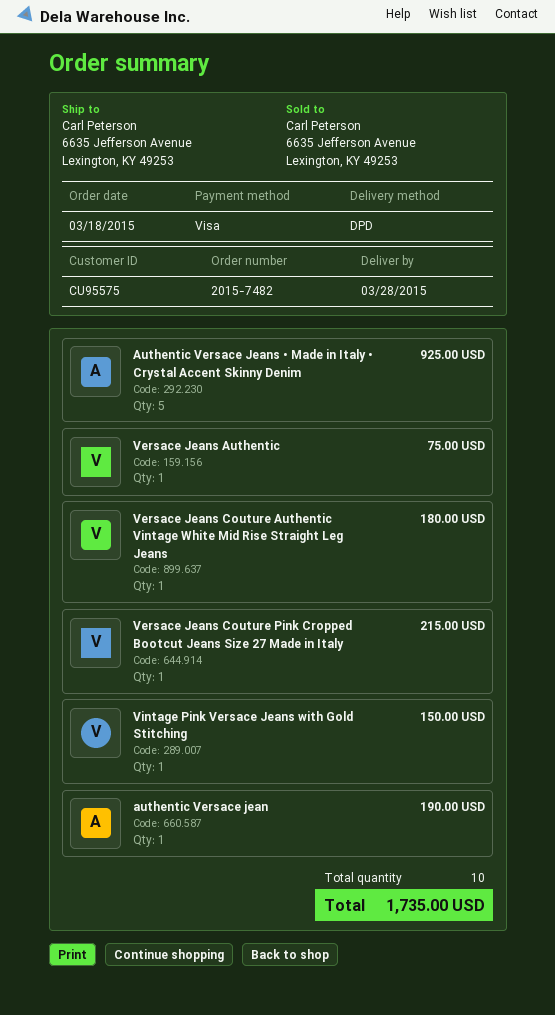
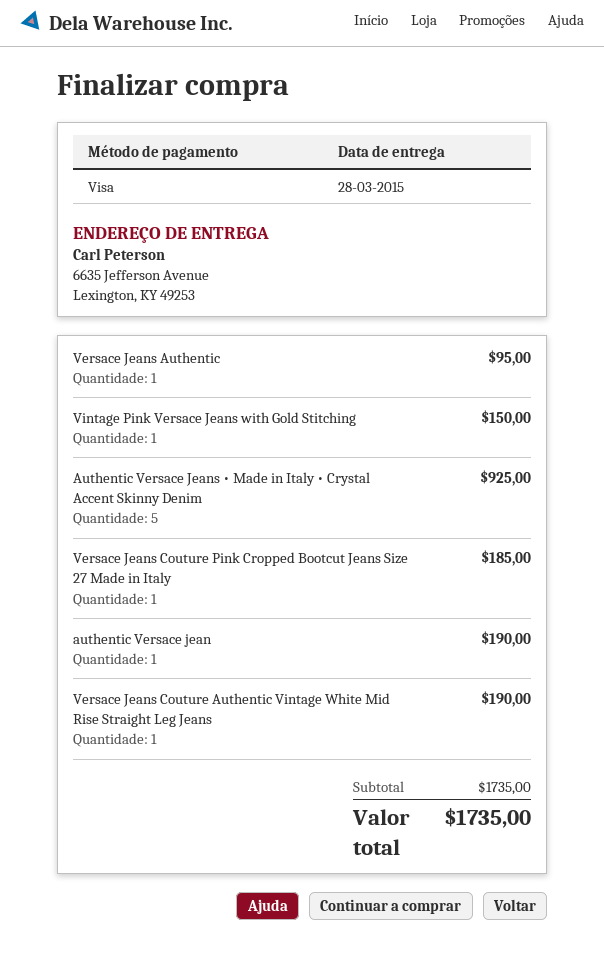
Versace Jeans Authentic: 1 for 75.00 -> 1 for 95.00
Versace Jeans Couture Authentic Vintage White Mid Rise Straight Leg Jeans: 1 for 180.00 -> 1 for 190.00
Versace Jeans Couture Pink Cropped Bootcut Jeans Size 27 Made in Italy: 1 for 215.00 -> 1 for 185.00

